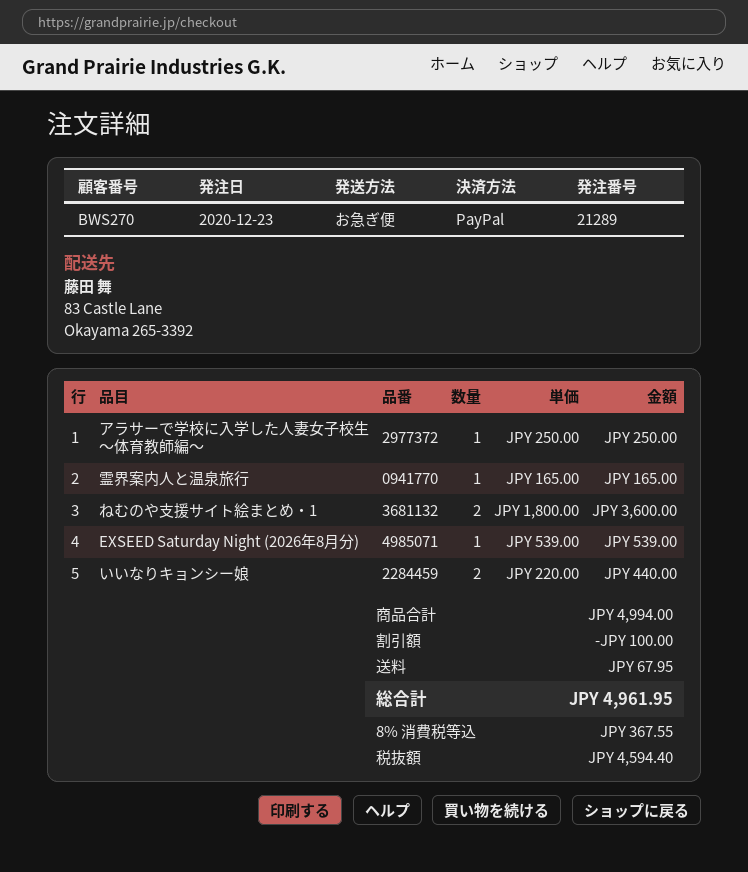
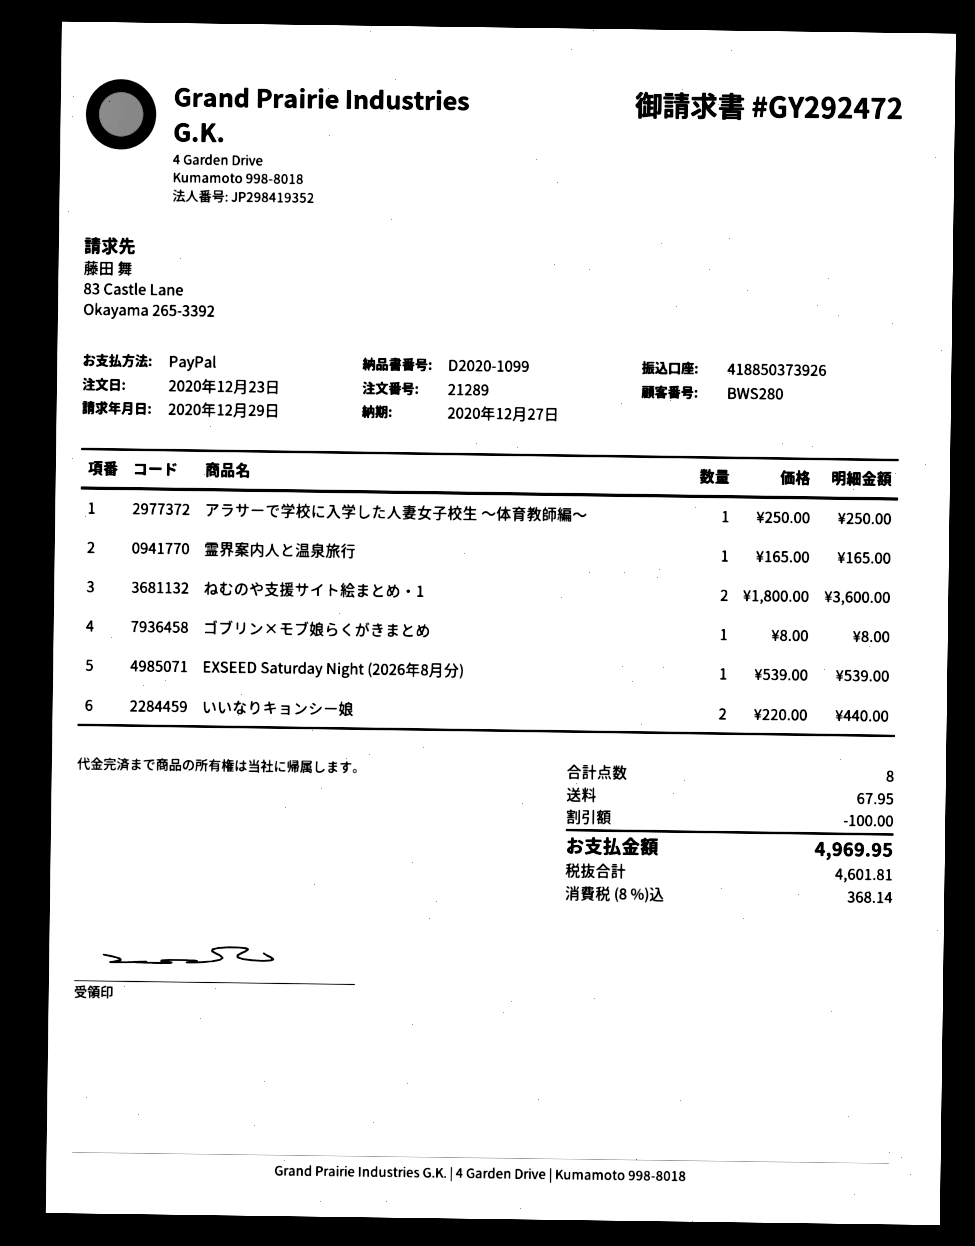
customer number: BWS270 -> BWS280
ゴブリン×モブ娘らくがきまとめ: none -> 1 x 8.00 = 8.00
net: 4594.40 -> 4601.81
tax: 8% = 367.55 -> 8% = 368.14
total: 4961.95 -> 4969.95

